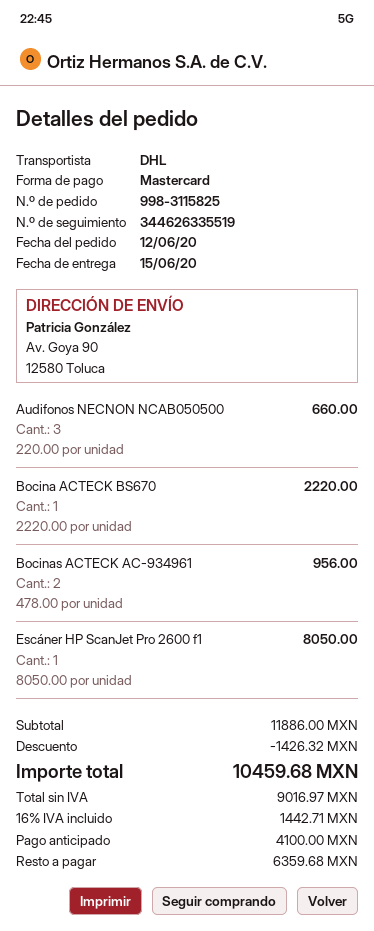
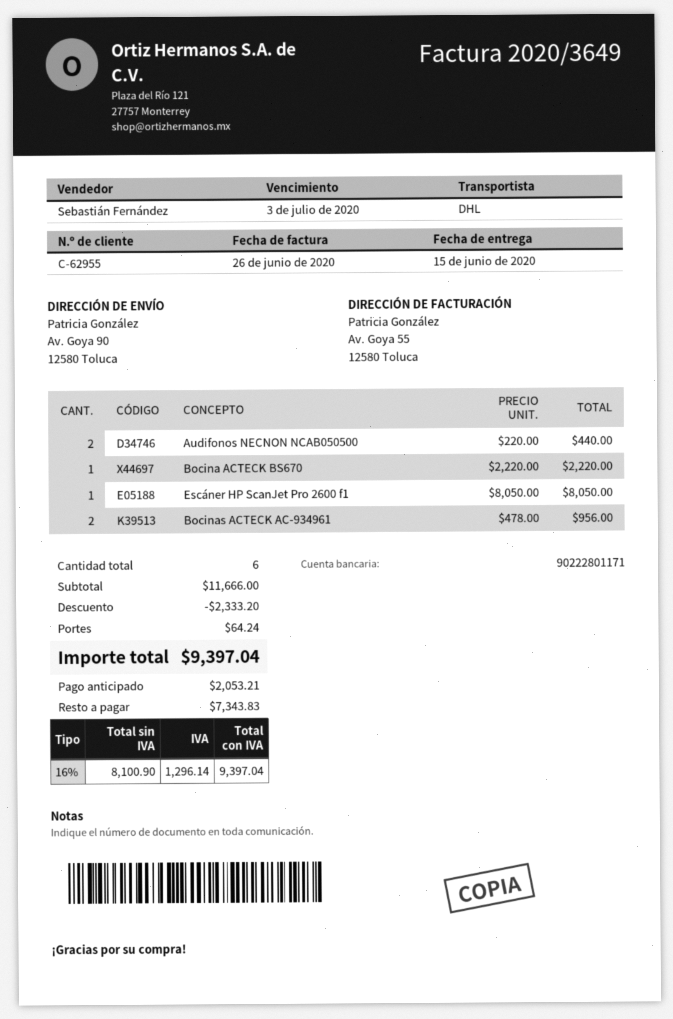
Audifonos NECNON NCAB050500: 3 x 220.00 = 660.00 -> 2 x 220.00 = 440.00
subtotal: 11886.00 -> 11666.00
discount: 1426.32 -> 2333.20
shipping: none -> 64.24
net: 9016.97 -> 8100.90
tax: 16% = 1442.71 -> 16% = 1296.14
total: 10459.68 -> 9397.04
deposit: 4100.00 -> 2053.21
balance: 6359.68 -> 7343.83

